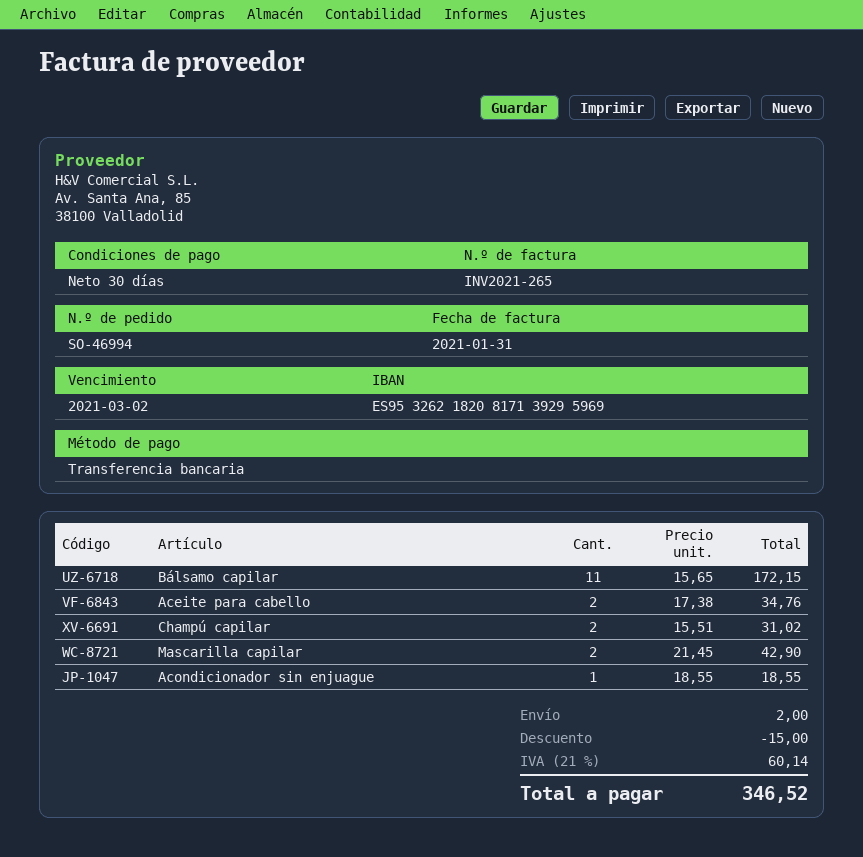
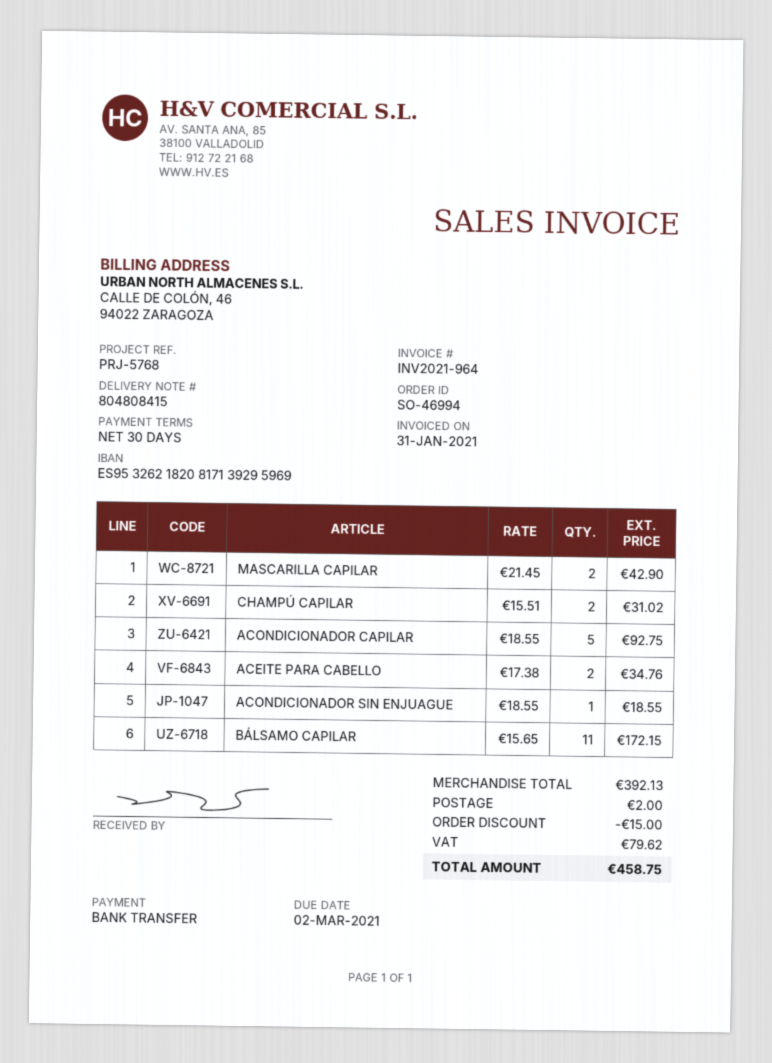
invoice number: INV2021-265 -> INV2021-964
ACONDICIONADOR CAPILAR: none -> 5 x 18.55 = 92.75
tax: 60.14 -> 79.62
total: 346.52 -> 458.75

